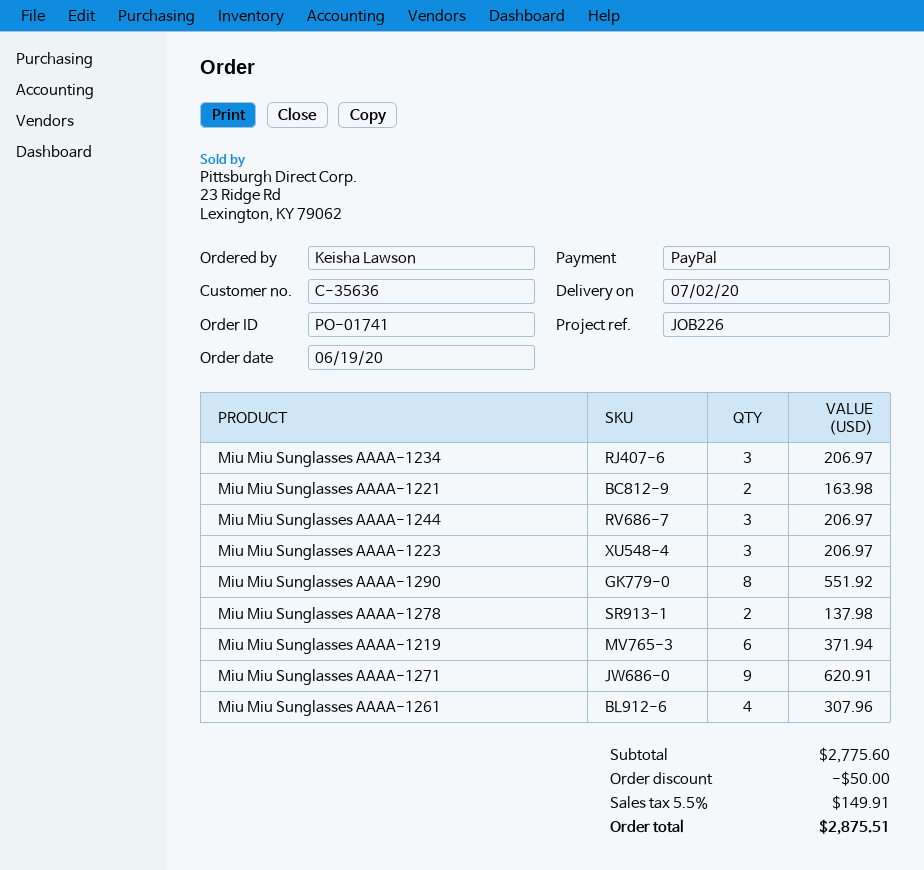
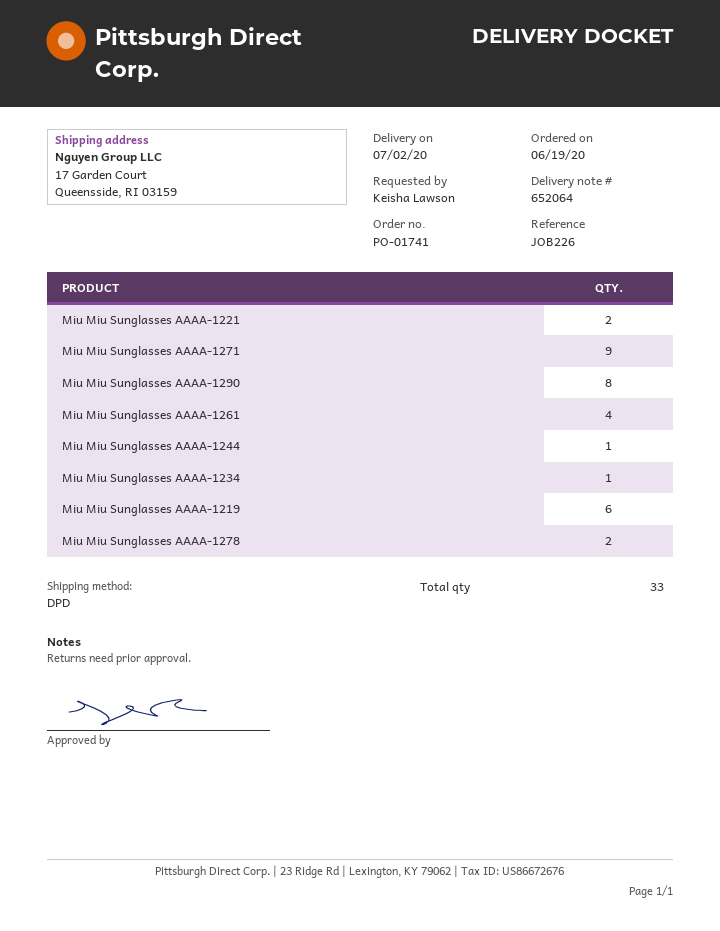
Miu Miu Sunglasses AAAA-1234: 3 -> 1
Miu Miu Sunglasses AAAA-1244: 3 -> 1
Miu Miu Sunglasses AAAA-1223: 3 -> none

